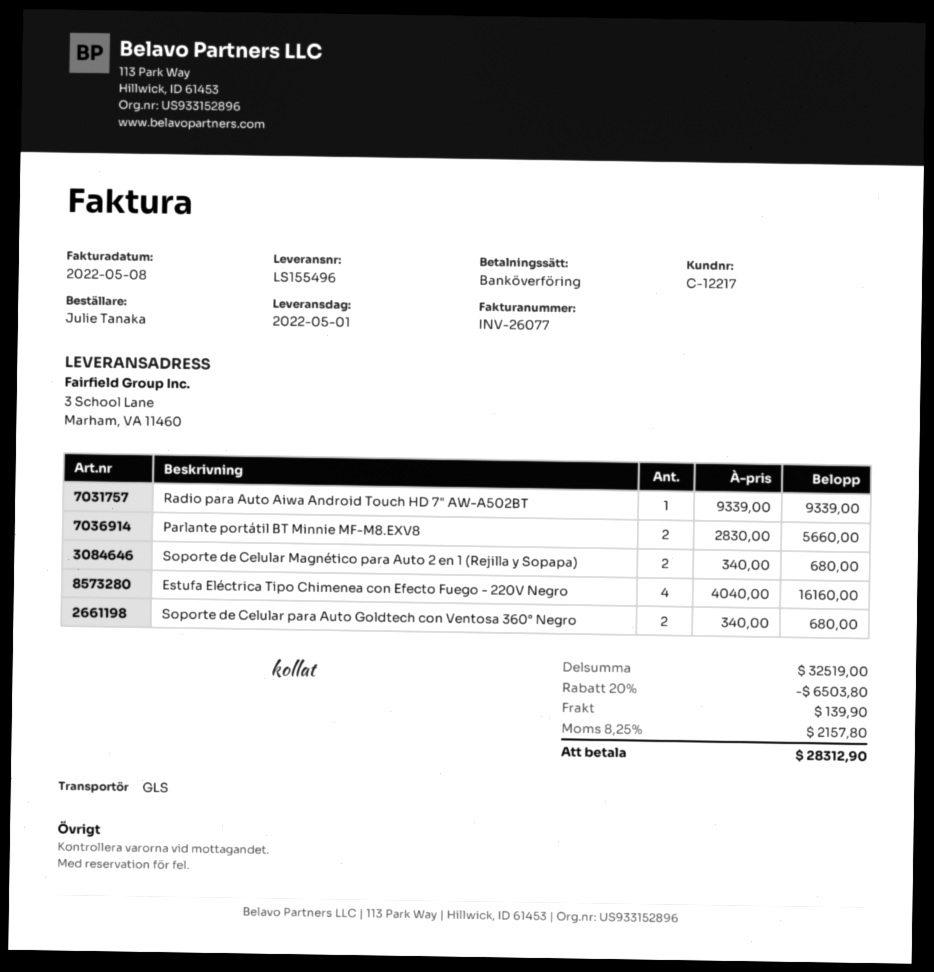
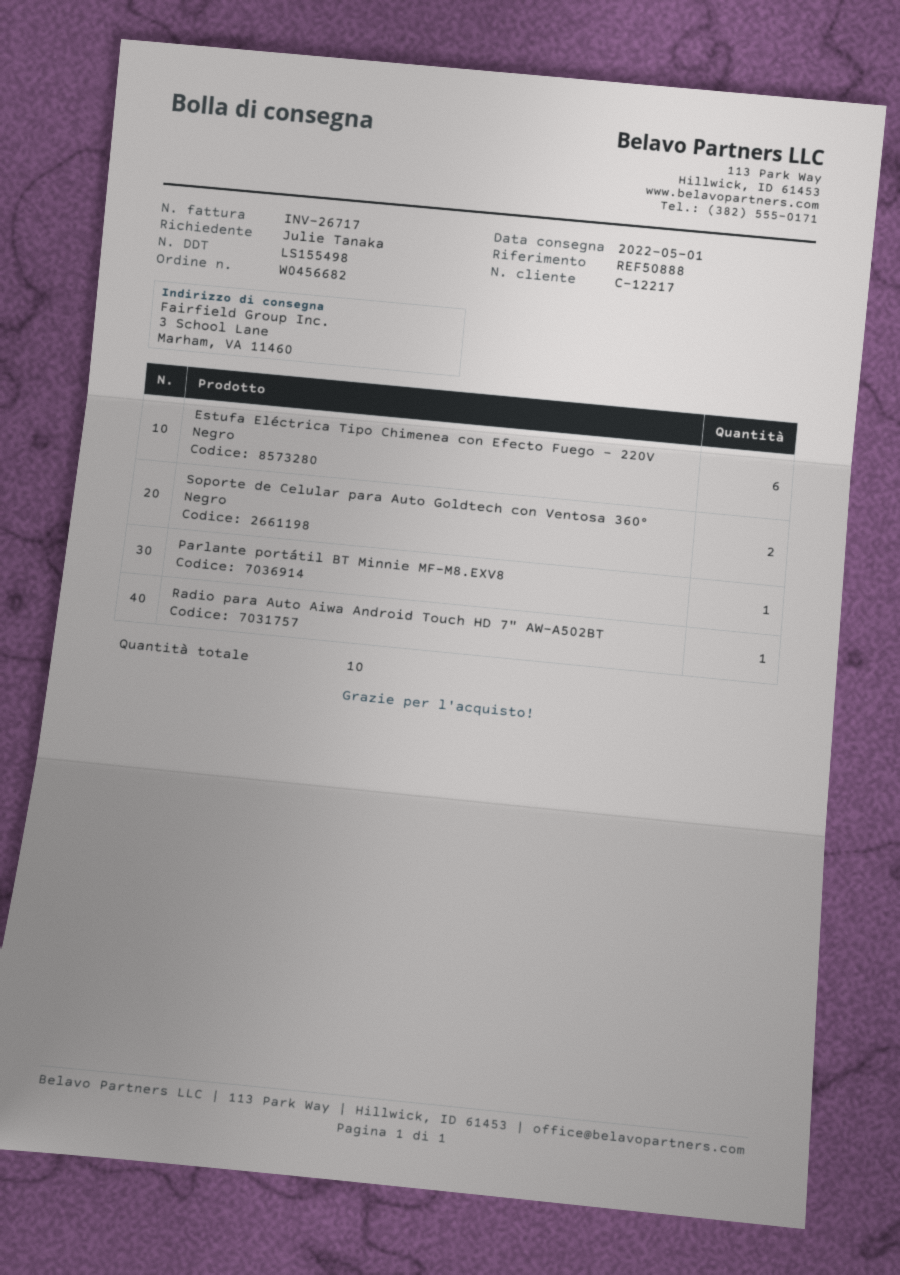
delivery note number: LS155496 -> LS155498
invoice number: INV-26077 -> INV-26717
Parlante portátil BT Minnie MF-M8.EXV8: 2 -> 1
Soporte de Celular Magnético para Auto 2 en 1 (Rejilla y Sopapa): 2 -> none
Estufa Eléctrica Tipo Chimenea con Efecto Fuego - 220V Negro: 4 -> 6

